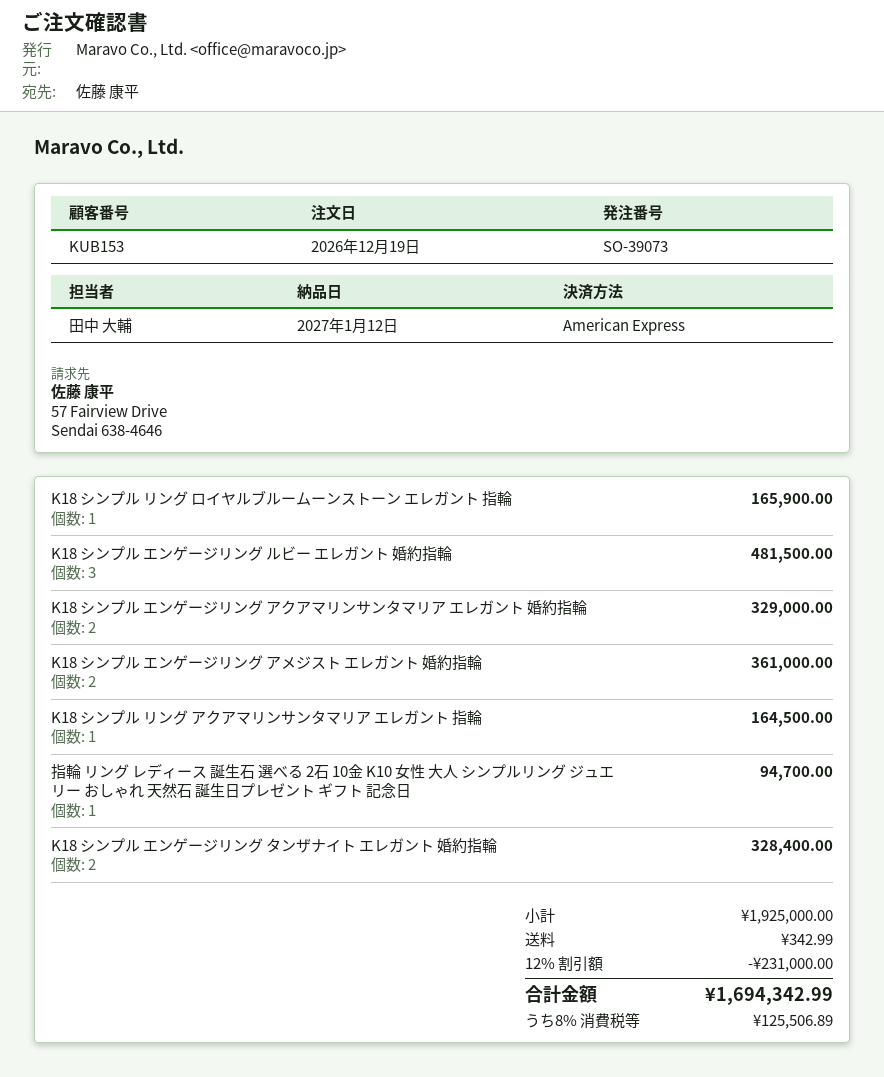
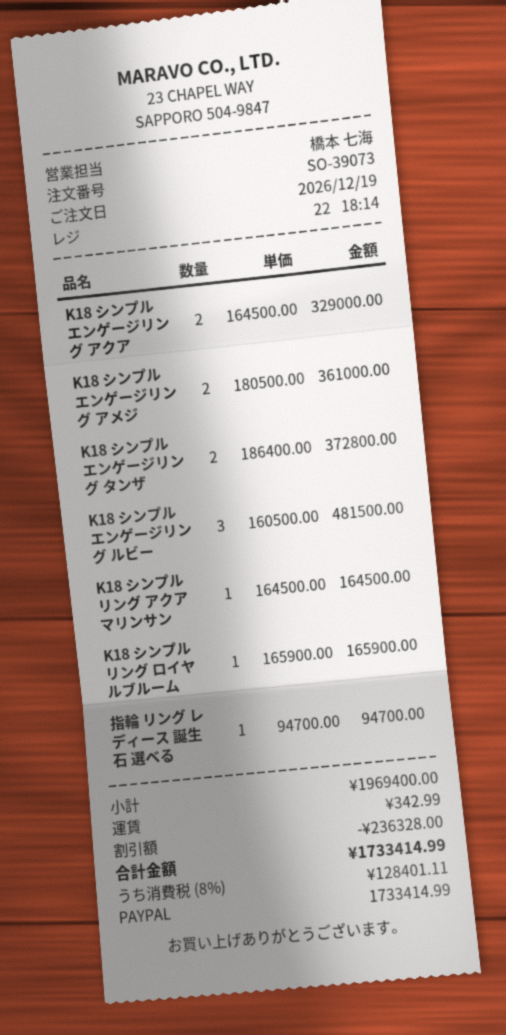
sales rep: 田中 大輔 -> 橋本 七海
payment method: American Express -> PayPal
K18 シンプル エンゲージリング タンザナイト エレガント 婚約指輪: 2 for 328400.00 -> 2 for 372800.00
subtotal: 1925000.00 -> 1969400.00
discount: 231000.00 -> 236328.00
tax: 8% = 125506.89 -> 8% = 128401.11
total: 1694342.99 -> 1733414.99

